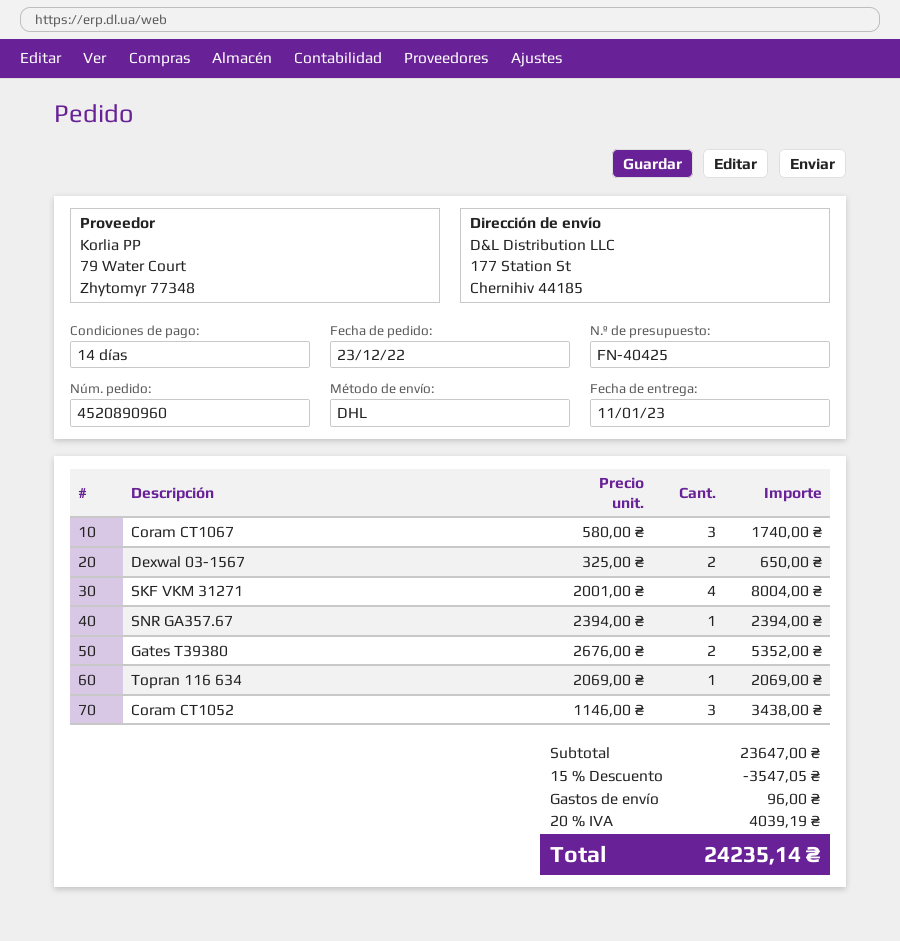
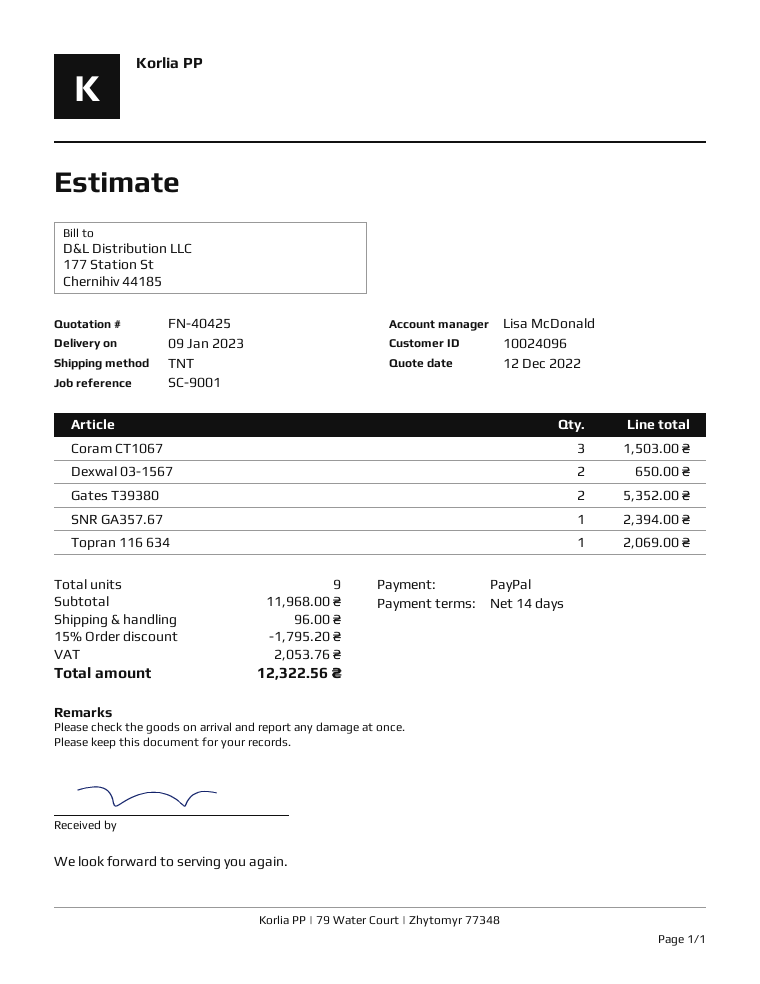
delivery date: 2023-01-11 -> 2023-01-09
shipping method: DHL -> TNT
Coram CT1067: 3 for 1740.00 -> 3 for 1503.00
SKF VKM 31271: 4 for 8004.00 -> none
Coram CT1052: 3 for 3438.00 -> none
subtotal: 23647.00 -> 11968.00
discount: 15% = 3547.05 -> 15% = 1795.20
tax: 4039.19 -> 2053.76
total: 24235.14 -> 12322.56

